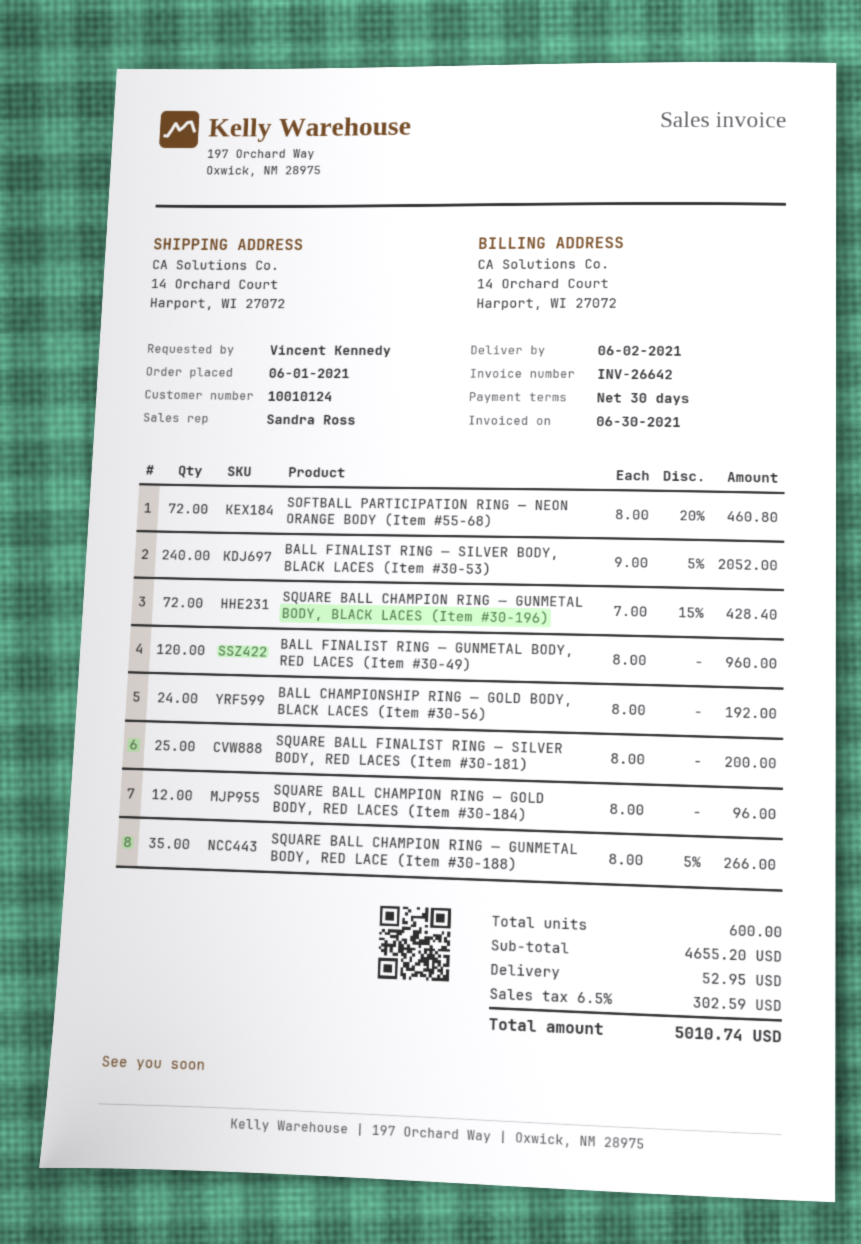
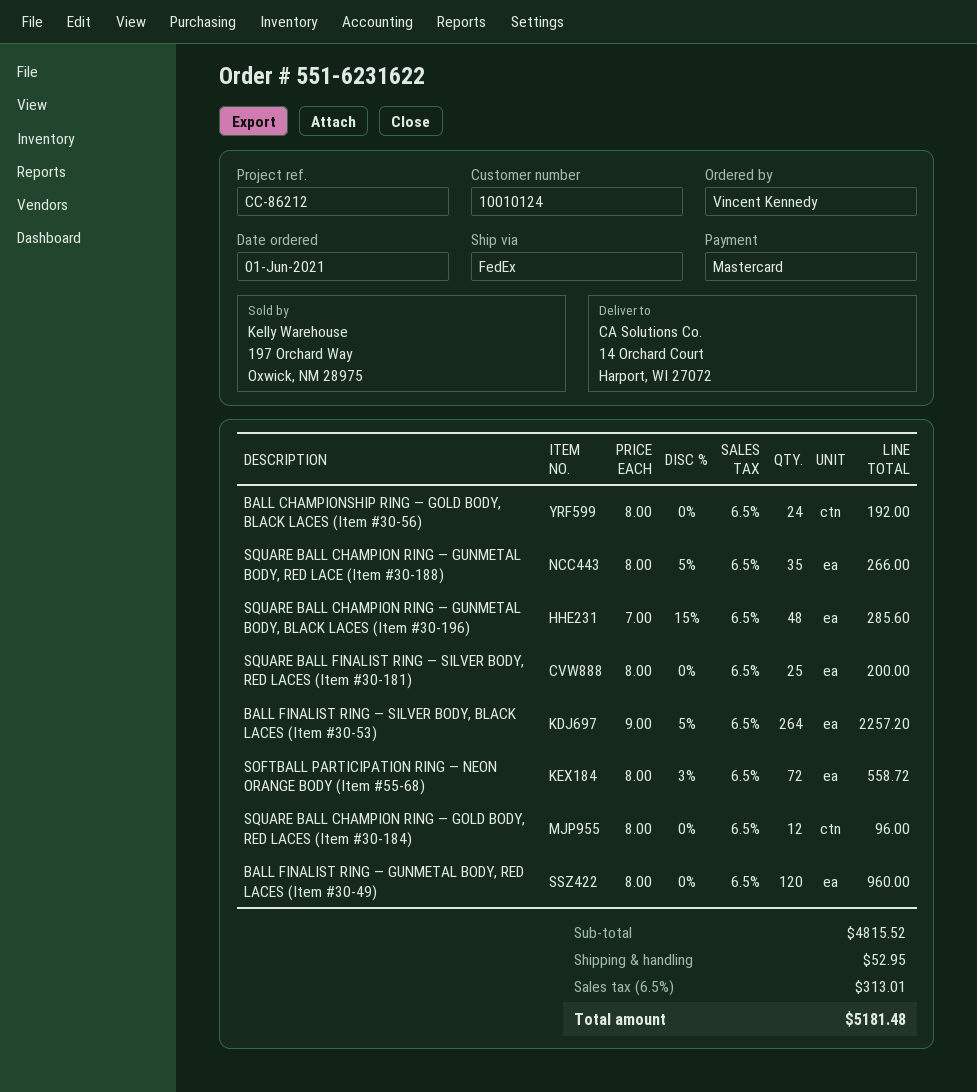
SOFTBALL PARTICIPATION RING — NEON ORANGE BODY (Item #55-68): 72 x 8.00 - 20% = 460.80 -> 72 x 8.00 - 3% = 558.72
BALL FINALIST RING — SILVER BODY, BLACK LACES (Item #30-53): 240 x 9.00 - 5% = 2052.00 -> 264 x 9.00 - 5% = 2257.20
SQUARE BALL CHAMPION RING — GUNMETAL BODY, BLACK LACES (Item #30-196): 72 x 7.00 - 15% = 428.40 -> 48 x 7.00 - 15% = 285.60
subtotal: 4655.20 -> 4815.52
tax: 6.5% = 302.59 -> 6.5% = 313.01
total: 5010.74 -> 5181.48

